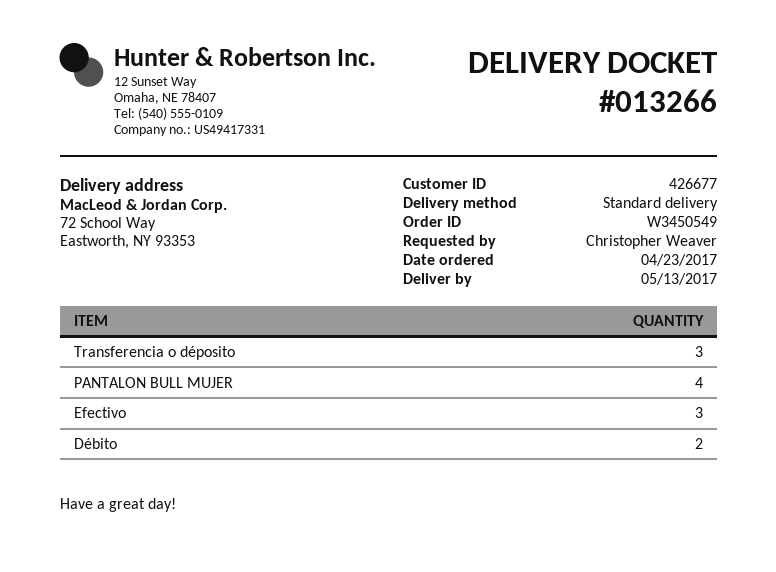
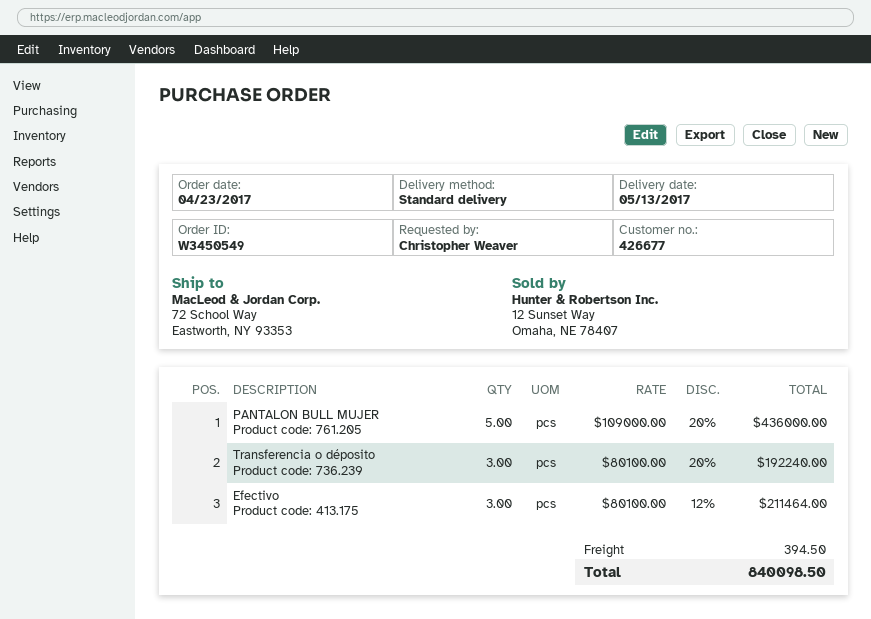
PANTALON BULL MUJER: 4 -> 5
Débito: 2 -> none

